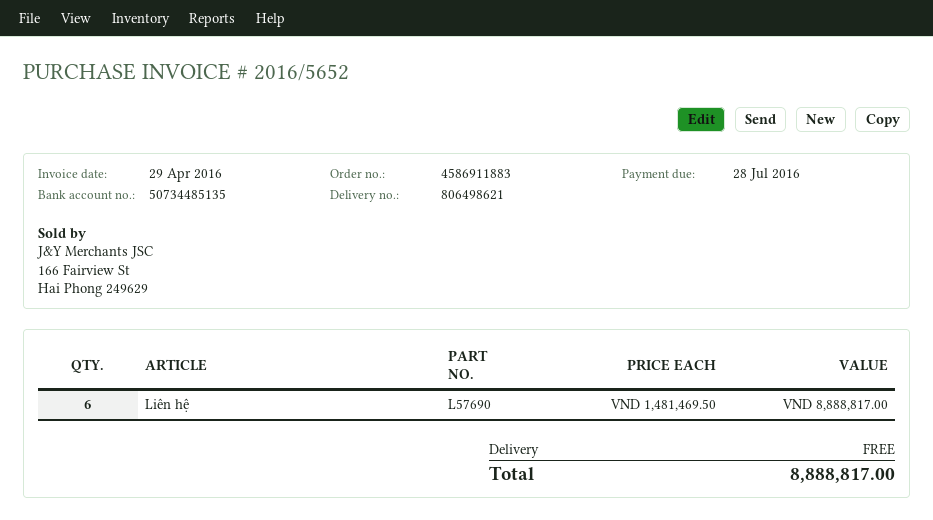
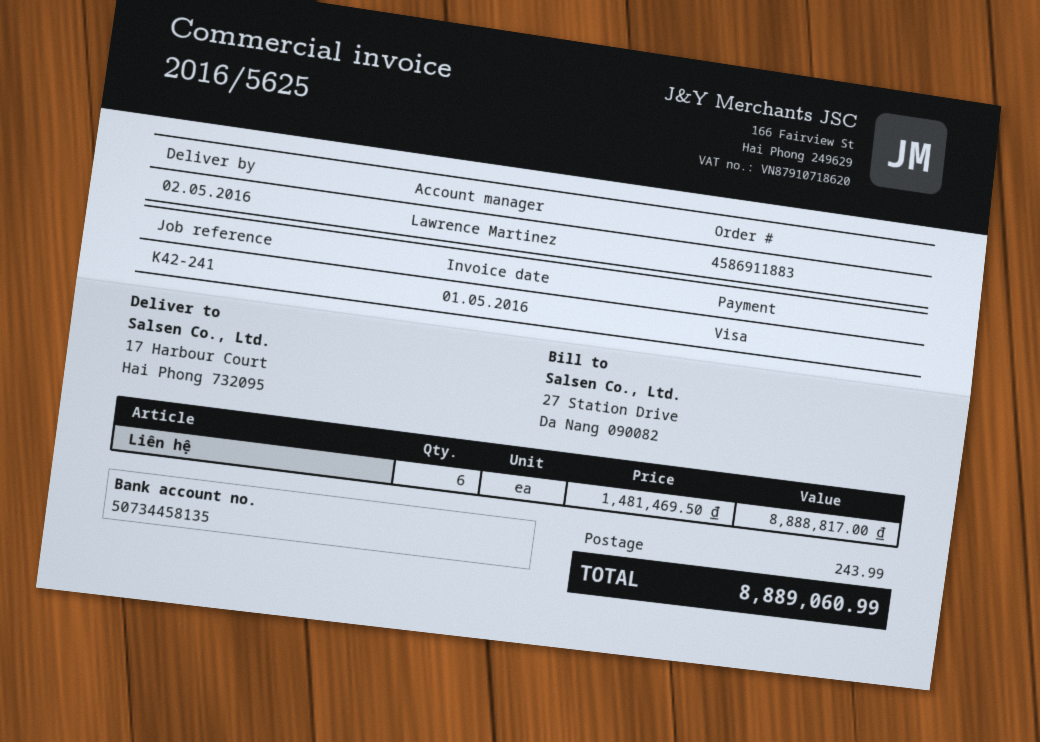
invoice number: 2016/5652 -> 2016/5625
invoice date: 2016-04-29 -> 2016-05-01
bank account: 50734485135 -> 50734458135
shipping: 0.00 -> 243.99
total: 8888817.00 -> 8889060.99

